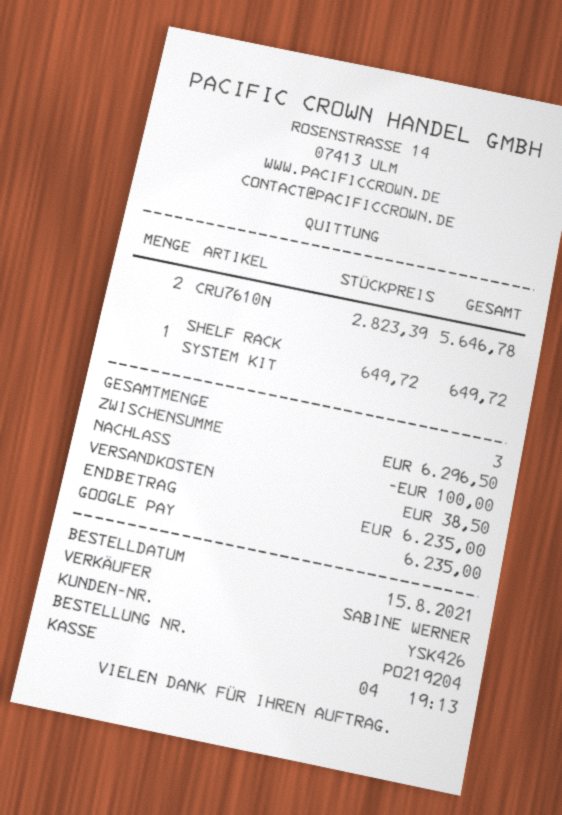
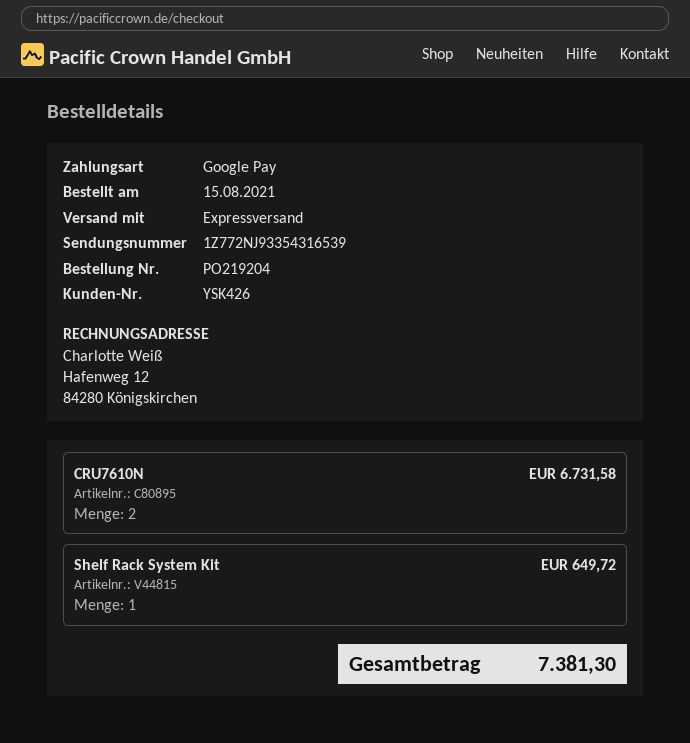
CRU7610N: 2 for 5646.78 -> 2 for 6731.58
discount: 100.00 -> none
shipping: 38.50 -> none
total: 6235.00 -> 7381.30

